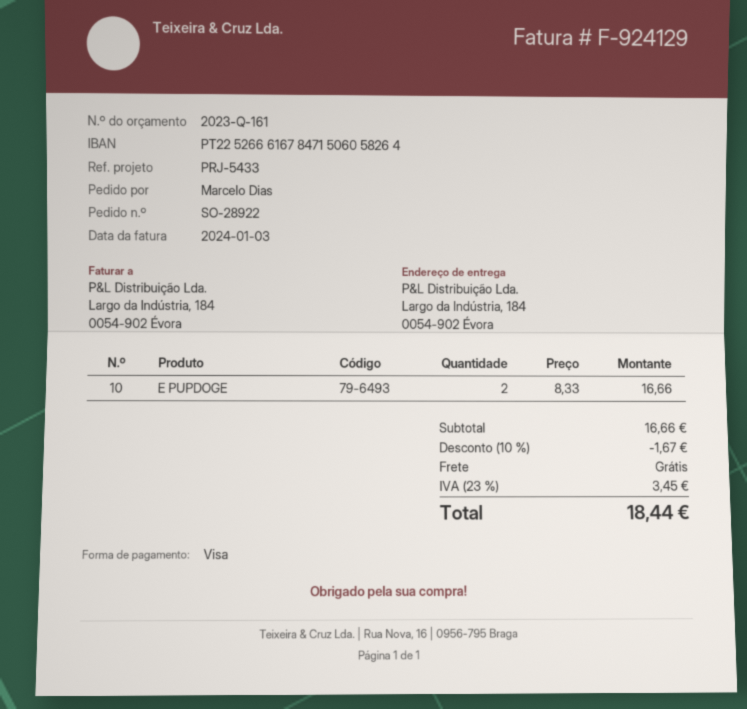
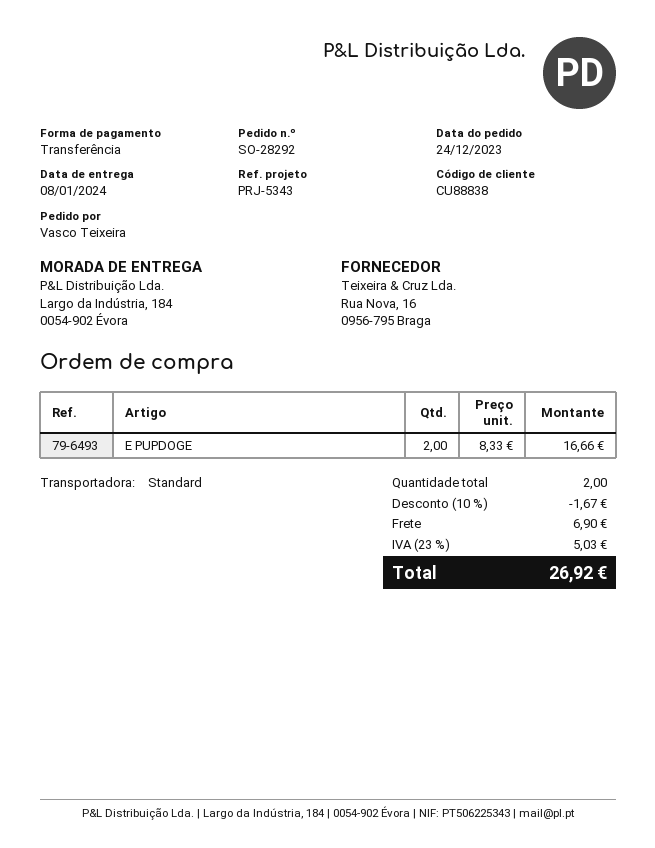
order number: SO-28922 -> SO-28292
reference: PRJ-5433 -> PRJ-5343
ordered by: Marcelo Dias -> Vasco Teixeira
payment method: Visa -> bank transfer
shipping: 0.00 -> 6.90
tax: 23% = 3.45 -> 23% = 5.03
total: 18.44 -> 26.92

